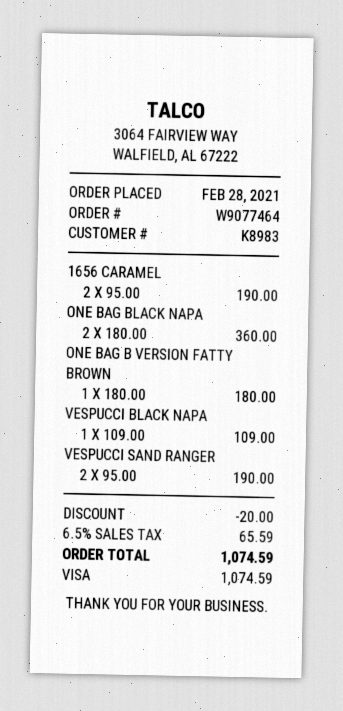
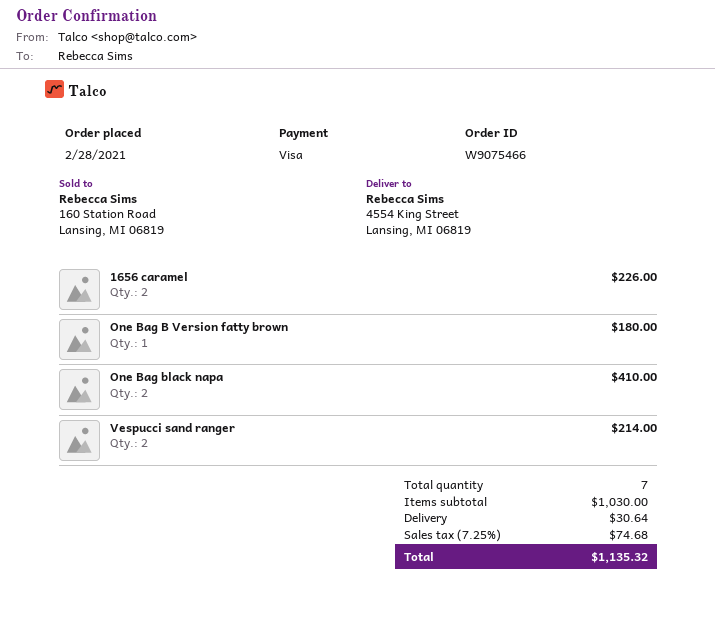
order number: W9077464 -> W9075466
1656 CARAMEL: 2 for 190.00 -> 2 for 226.00
ONE BAG BLACK NAPA: 2 for 360.00 -> 2 for 410.00
VESPUCCI BLACK NAPA: 1 for 109.00 -> none
VESPUCCI SAND RANGER: 2 for 190.00 -> 2 for 214.00
discount: 20.00 -> none
shipping: none -> 30.64
tax: 6.5% = 65.59 -> 7.25% = 74.68
total: 1074.59 -> 1135.32

